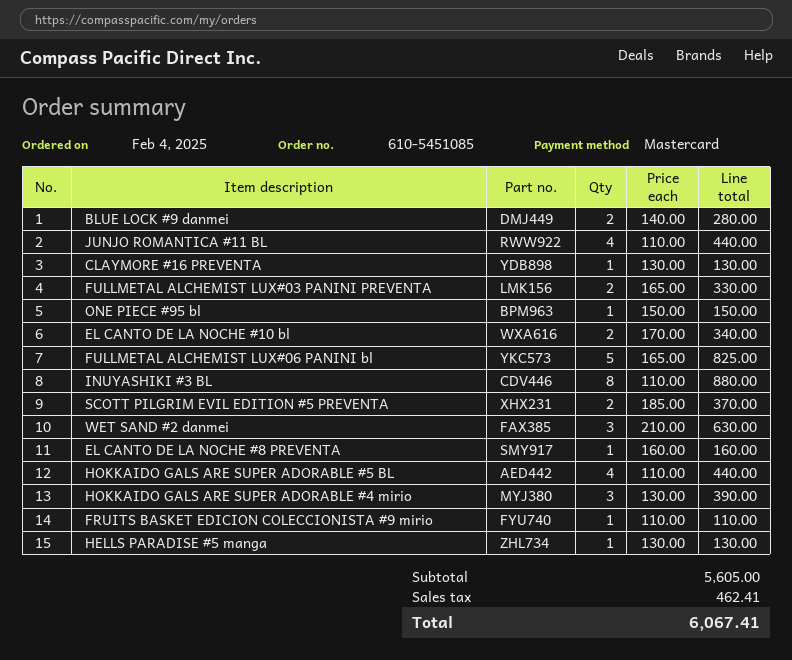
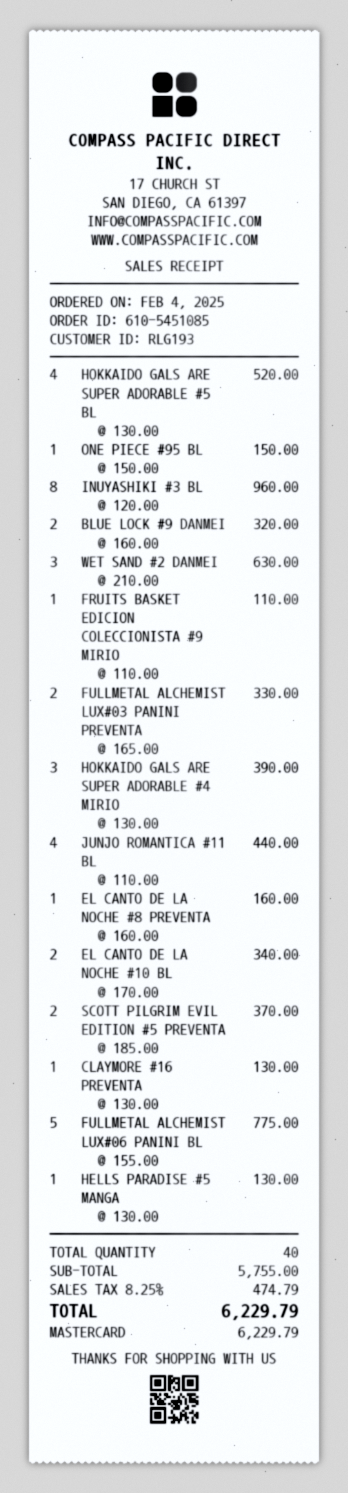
BLUE LOCK #9 danmei: 2 x 140.00 = 280.00 -> 2 x 160.00 = 320.00
FULLMETAL ALCHEMIST LUX#06 PANINI bl: 5 x 165.00 = 825.00 -> 5 x 155.00 = 775.00
INUYASHIKI #3 BL: 8 x 110.00 = 880.00 -> 8 x 120.00 = 960.00
HOKKAIDO GALS ARE SUPER ADORABLE #5 BL: 4 x 110.00 = 440.00 -> 4 x 130.00 = 520.00
subtotal: 5605.00 -> 5755.00
tax: 462.41 -> 474.79
total: 6067.41 -> 6229.79

